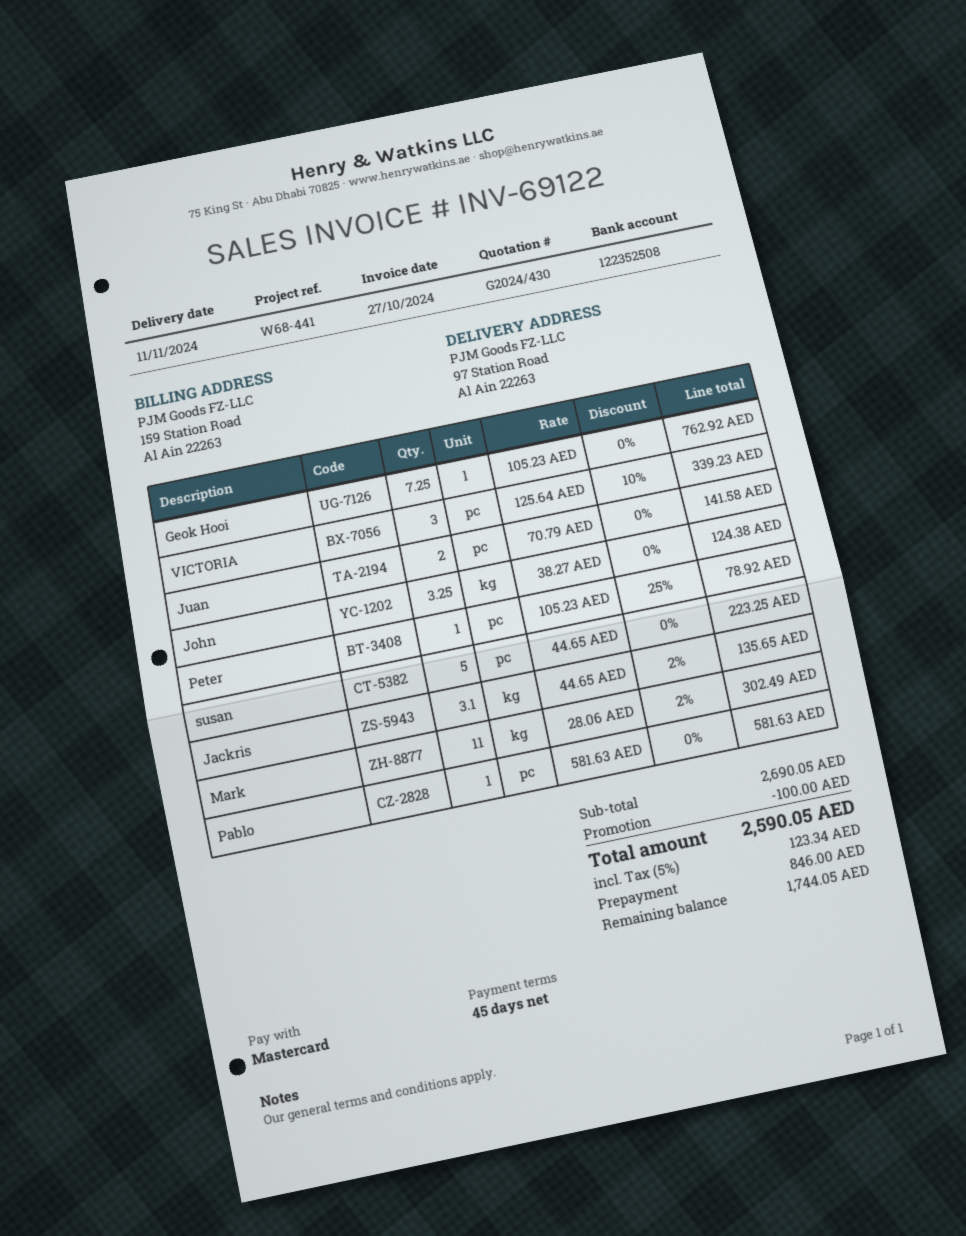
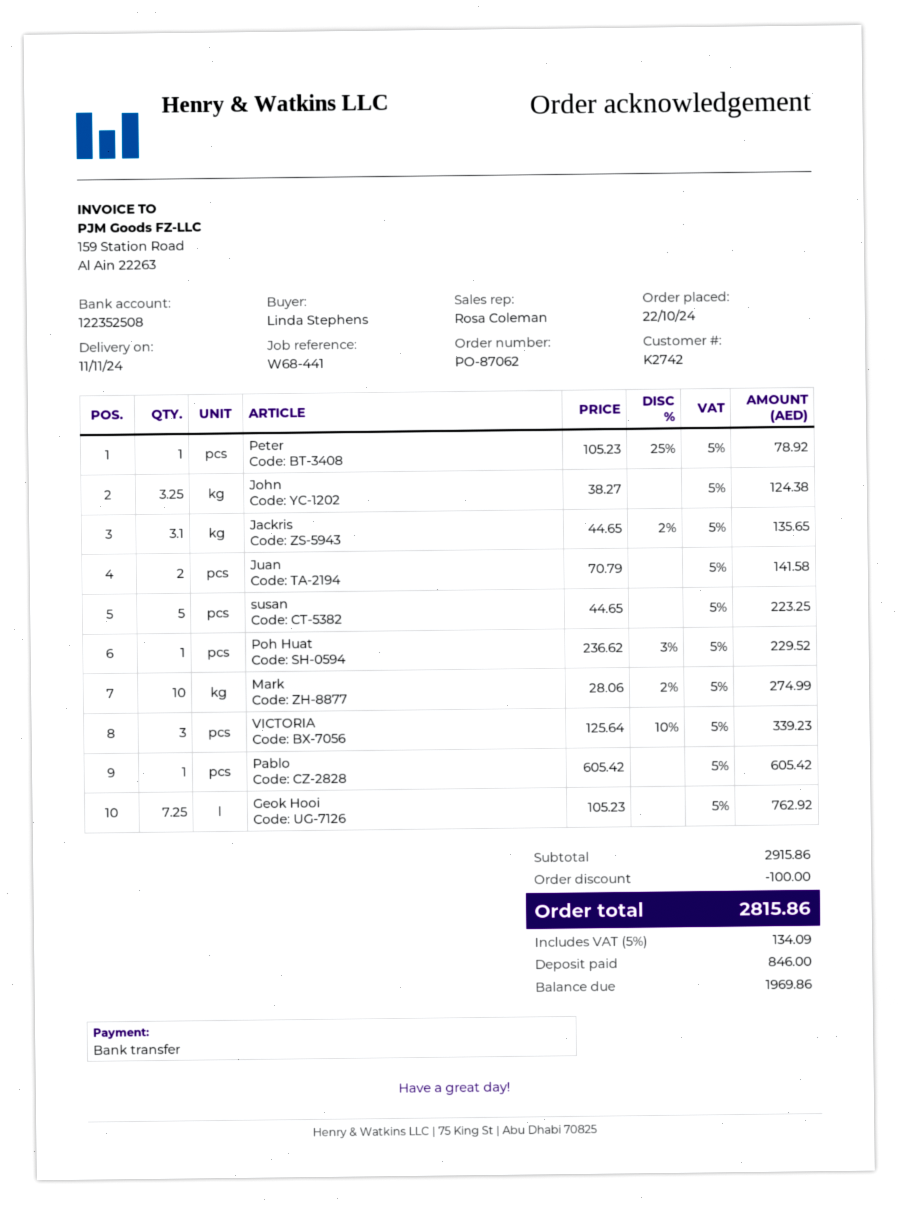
payment method: Mastercard -> bank transfer
Mark: 11 x 28.06 - 2% = 302.49 -> 10 x 28.06 - 2% = 274.99
Pablo: 1 x 581.63 = 581.63 -> 1 x 605.42 = 605.42
Poh Huat: none -> 1 x 236.62 - 3% = 229.52
subtotal: 2690.05 -> 2915.86
tax: 5% = 123.34 -> 5% = 134.09
total: 2590.05 -> 2815.86
balance: 1744.05 -> 1969.86

